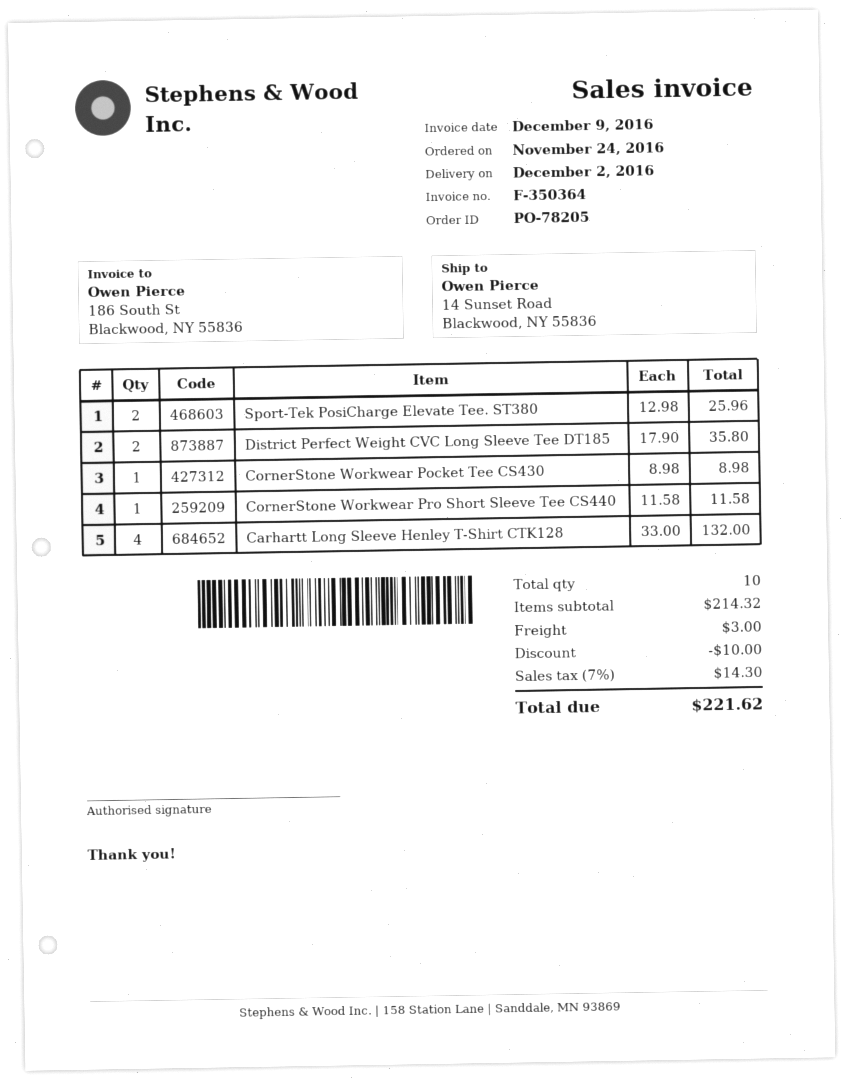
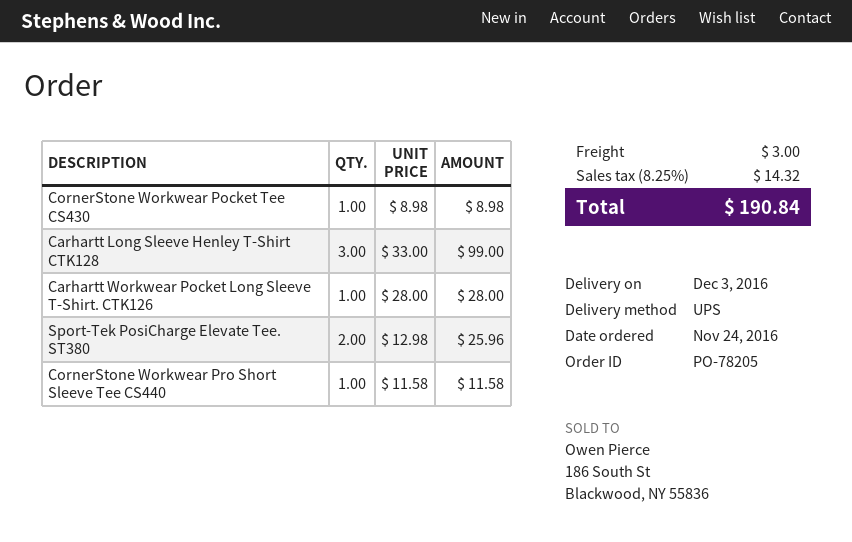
delivery date: 2016-12-02 -> 2016-12-03
District Perfect Weight CVC Long Sleeve Tee DT185: 2 x 17.90 = 35.80 -> none
Carhartt Long Sleeve Henley T-Shirt CTK128: 4 x 33.00 = 132.00 -> 3 x 33.00 = 99.00
Carhartt Workwear Pocket Long Sleeve T-Shirt. CTK126: none -> 1 x 28.00 = 28.00
discount: 10.00 -> none
tax: 7% = 14.30 -> 8.25% = 14.32
total: 221.62 -> 190.84

